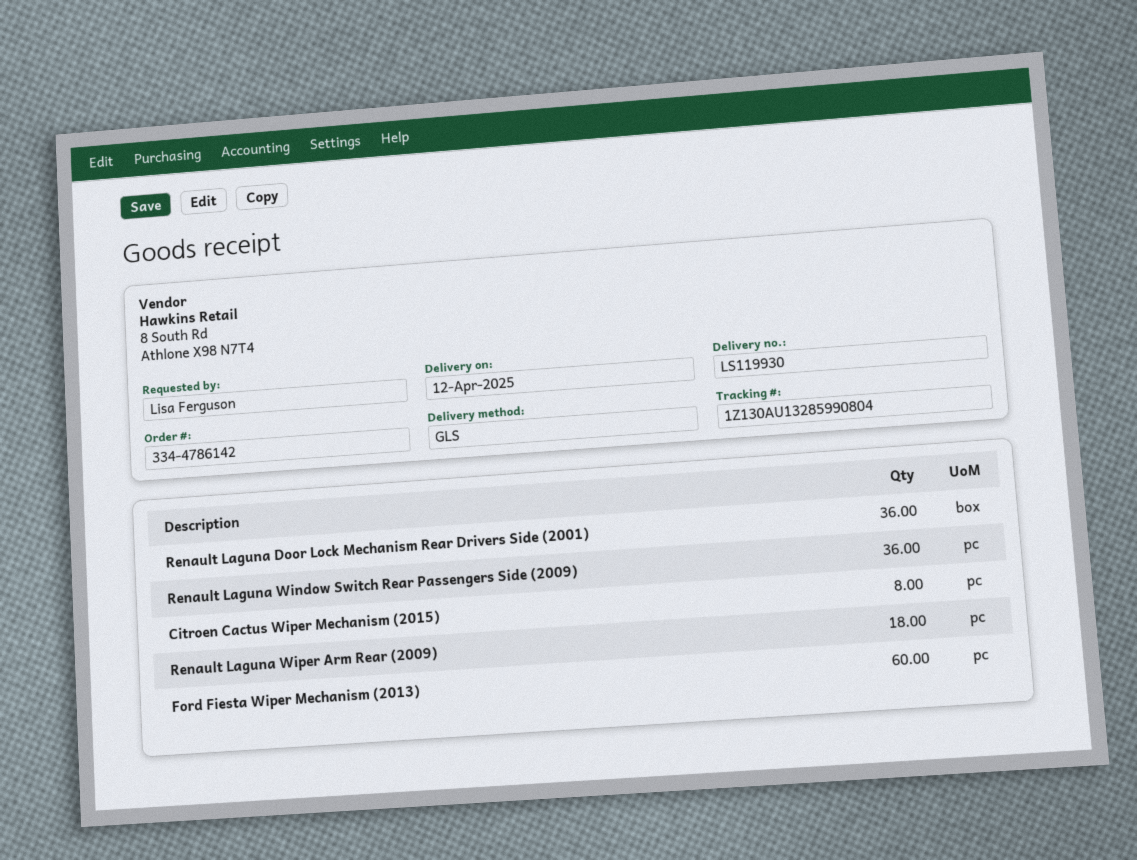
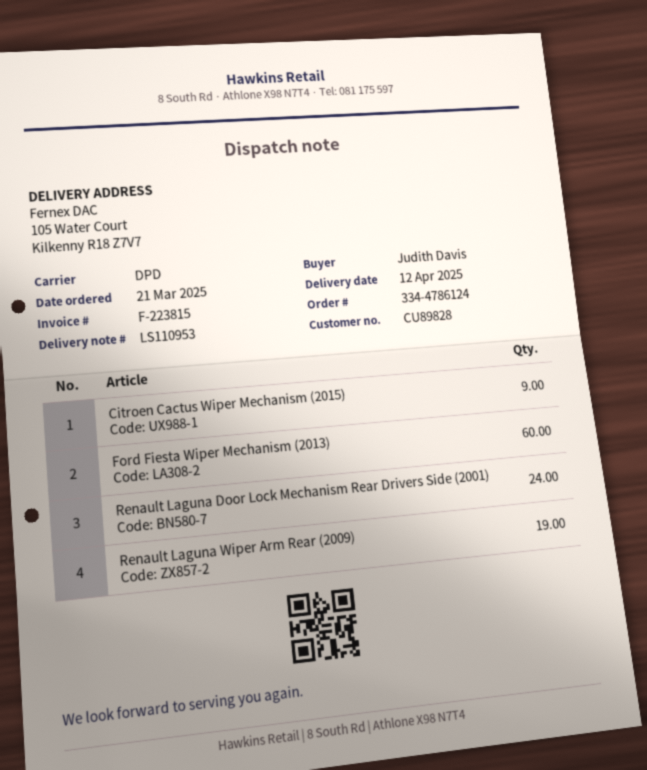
order number: 334-4786142 -> 334-4786124
delivery note number: LS119930 -> LS110953
ordered by: Lisa Ferguson -> Judith Davis
shipping method: GLS -> DPD
Renault Laguna Door Lock Mechanism Rear Drivers Side (2001): 36 -> 24
Renault Laguna Window Switch Rear Passengers Side (2009): 36 -> none
Citroen Cactus Wiper Mechanism (2015): 8 -> 9
Renault Laguna Wiper Arm Rear (2009): 18 -> 19

